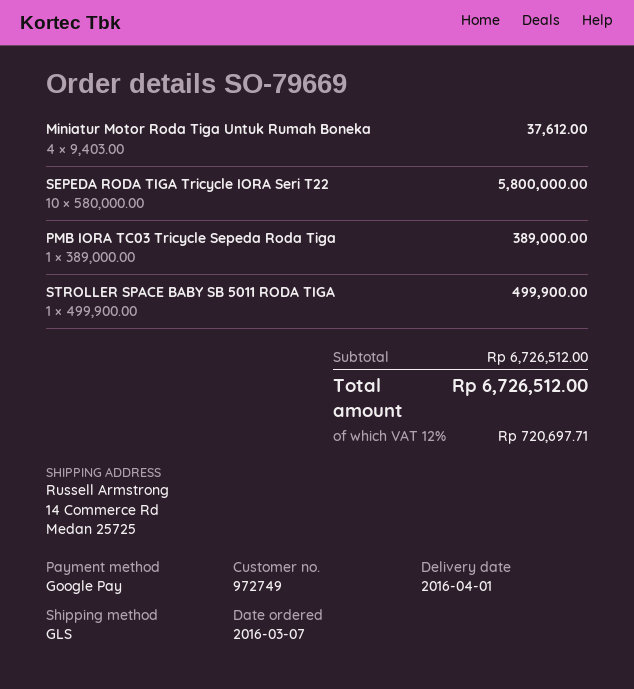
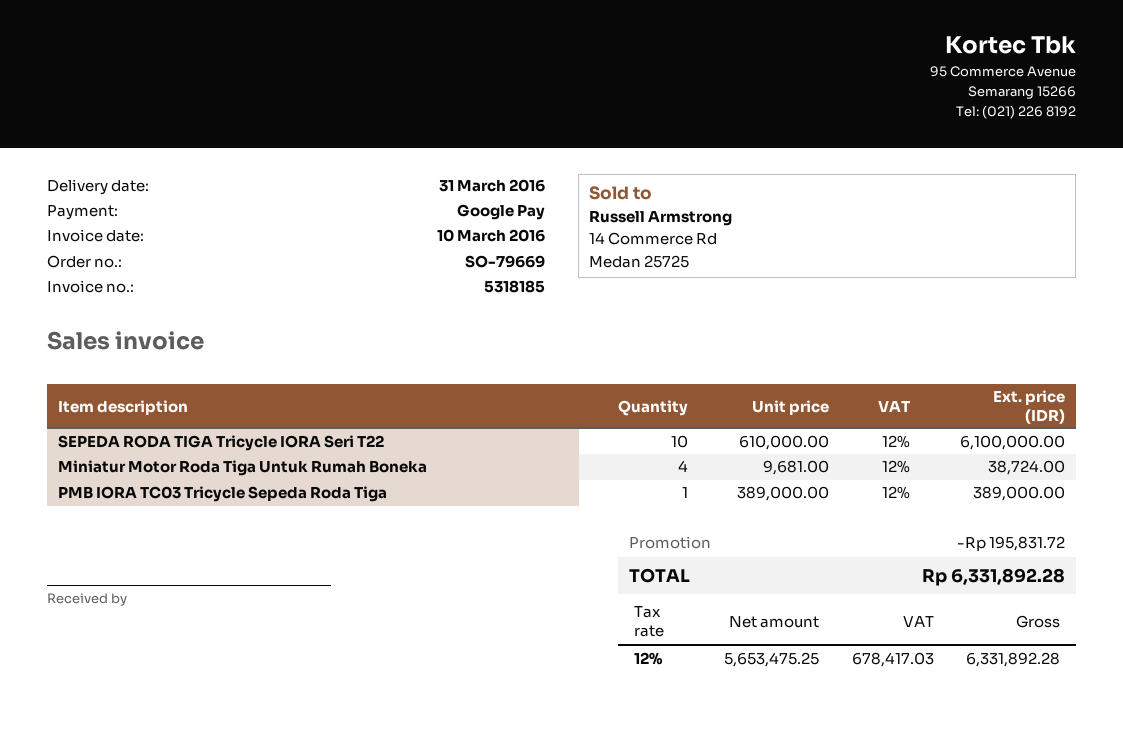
delivery date: 2016-04-01 -> 2016-03-31
Miniatur Motor Roda Tiga Untuk Rumah Boneka: 4 x 9403.00 = 37612.00 -> 4 x 9681.00 = 38724.00
SEPEDA RODA TIGA Tricycle IORA Seri T22: 10 x 580000.00 = 5800000.00 -> 10 x 610000.00 = 6100000.00
STROLLER SPACE BABY SB 5011 RODA TIGA: 1 x 499900.00 = 499900.00 -> none
discount: none -> 195831.72
tax: 12% = 720697.71 -> 12% = 678417.03
total: 6726512.00 -> 6331892.28

